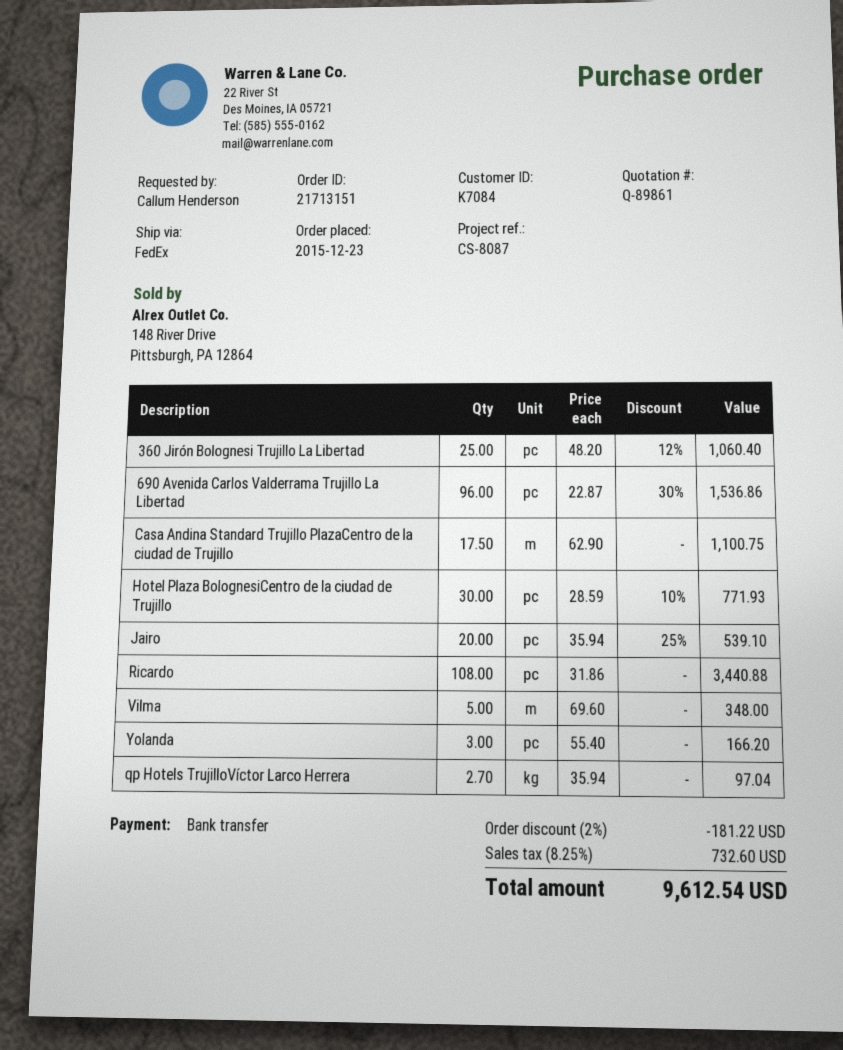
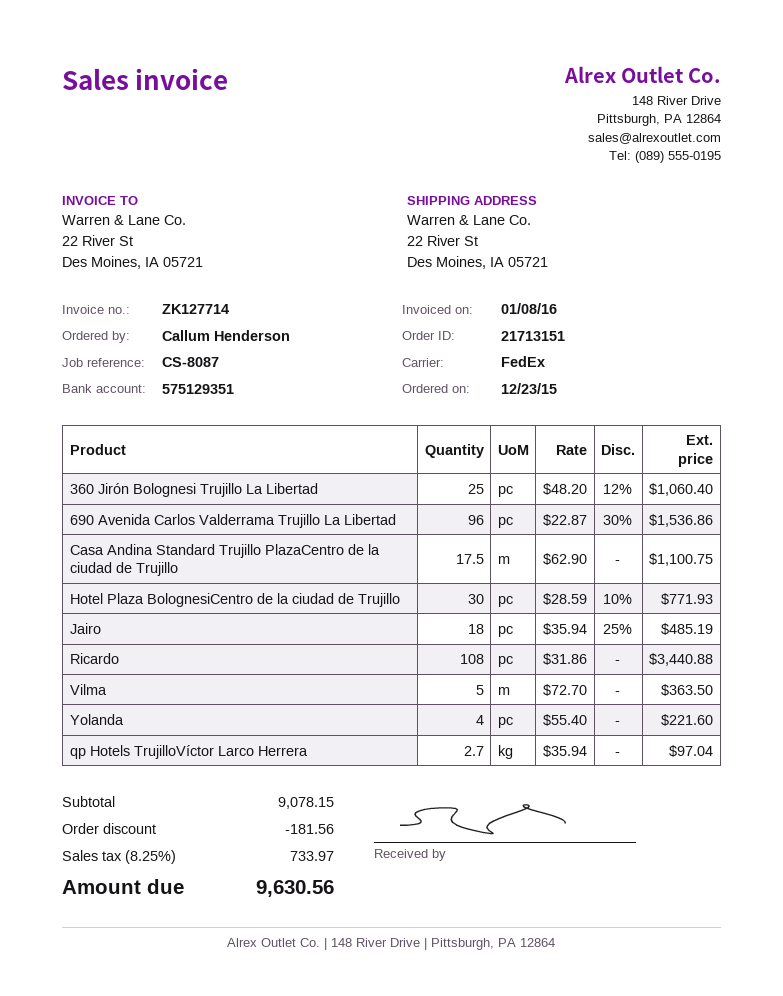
Jairo: 20 x 35.94 - 25% = 539.10 -> 18 x 35.94 - 25% = 485.19
Vilma: 5 x 69.60 = 348.00 -> 5 x 72.70 = 363.50
Yolanda: 3 x 55.40 = 166.20 -> 4 x 55.40 = 221.60
discount: 181.22 -> 181.56
tax: 8.25% = 732.60 -> 8.25% = 733.97
total: 9612.54 -> 9630.56

